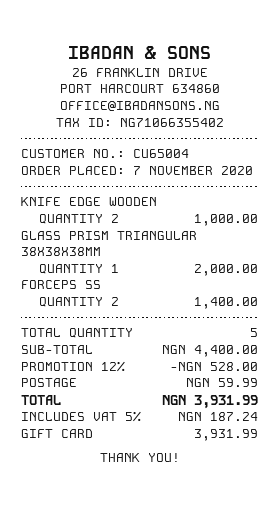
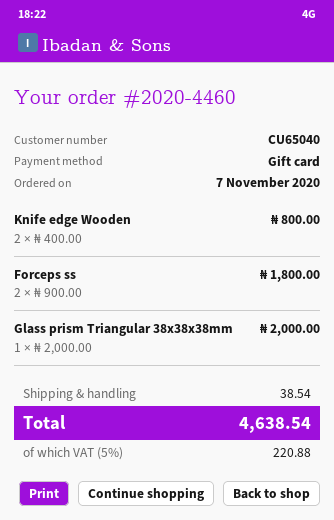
customer number: CU65004 -> CU65040
KNIFE EDGE WOODEN: 2 for 1000.00 -> 2 for 800.00
FORCEPS SS: 2 for 1400.00 -> 2 for 1800.00
discount: 12% = 528.00 -> none
shipping: 59.99 -> 38.54
tax: 5% = 187.24 -> 5% = 220.88
total: 3931.99 -> 4638.54

